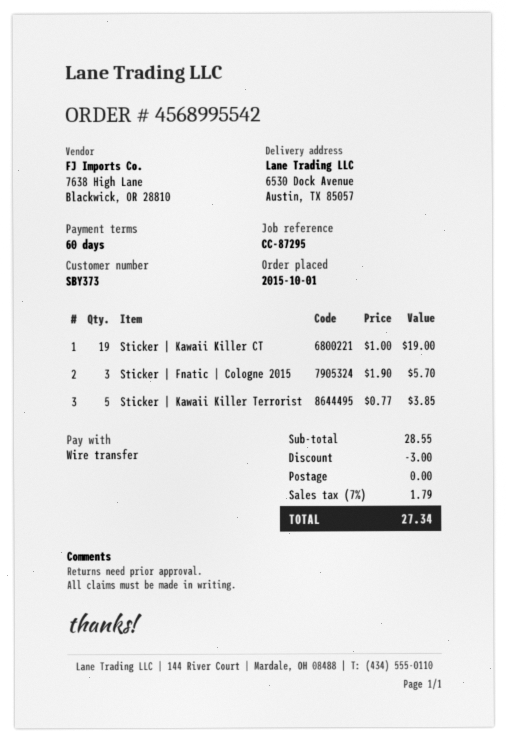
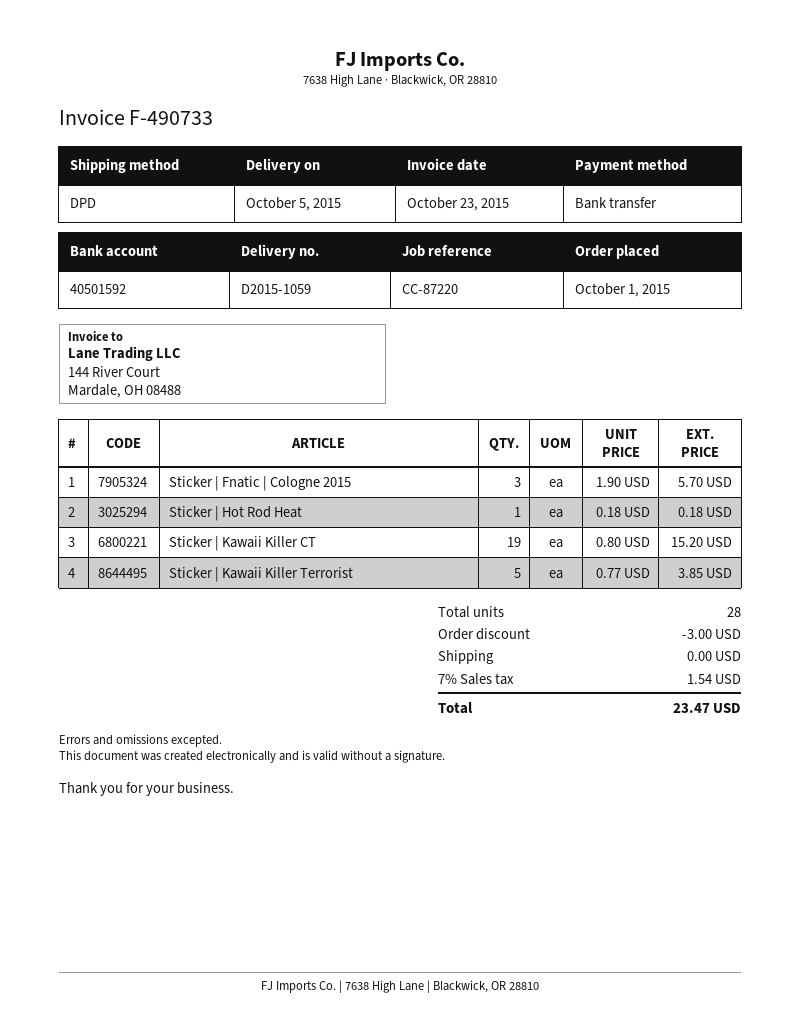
reference: CC-87295 -> CC-87220
Sticker | Kawaii Killer CT: 19 x 1.00 = 19.00 -> 19 x 0.80 = 15.20
Sticker | Hot Rod Heat: none -> 1 x 0.18 = 0.18
tax: 7% = 1.79 -> 7% = 1.54
total: 27.34 -> 23.47

